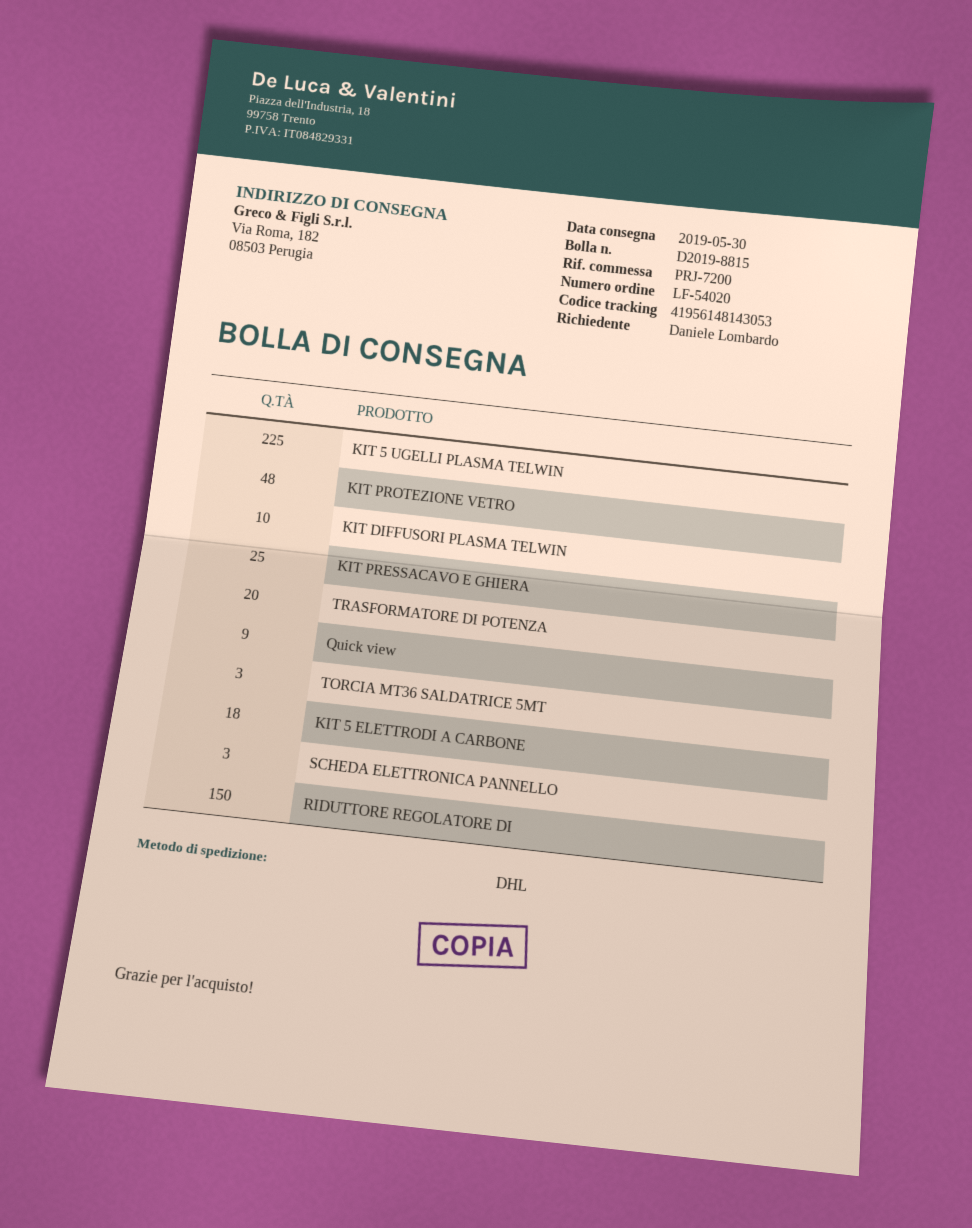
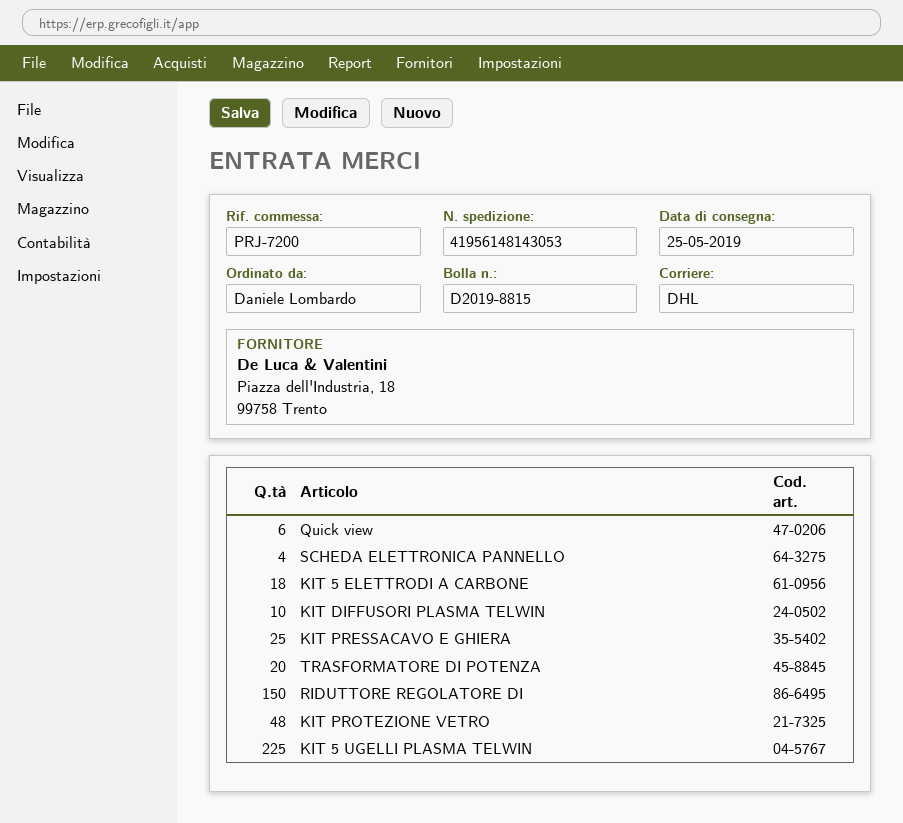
delivery date: 2019-05-30 -> 2019-05-25
Quick view: 9 -> 6
TORCIA MT36 SALDATRICE 5MT: 3 -> none
SCHEDA ELETTRONICA PANNELLO: 3 -> 4

